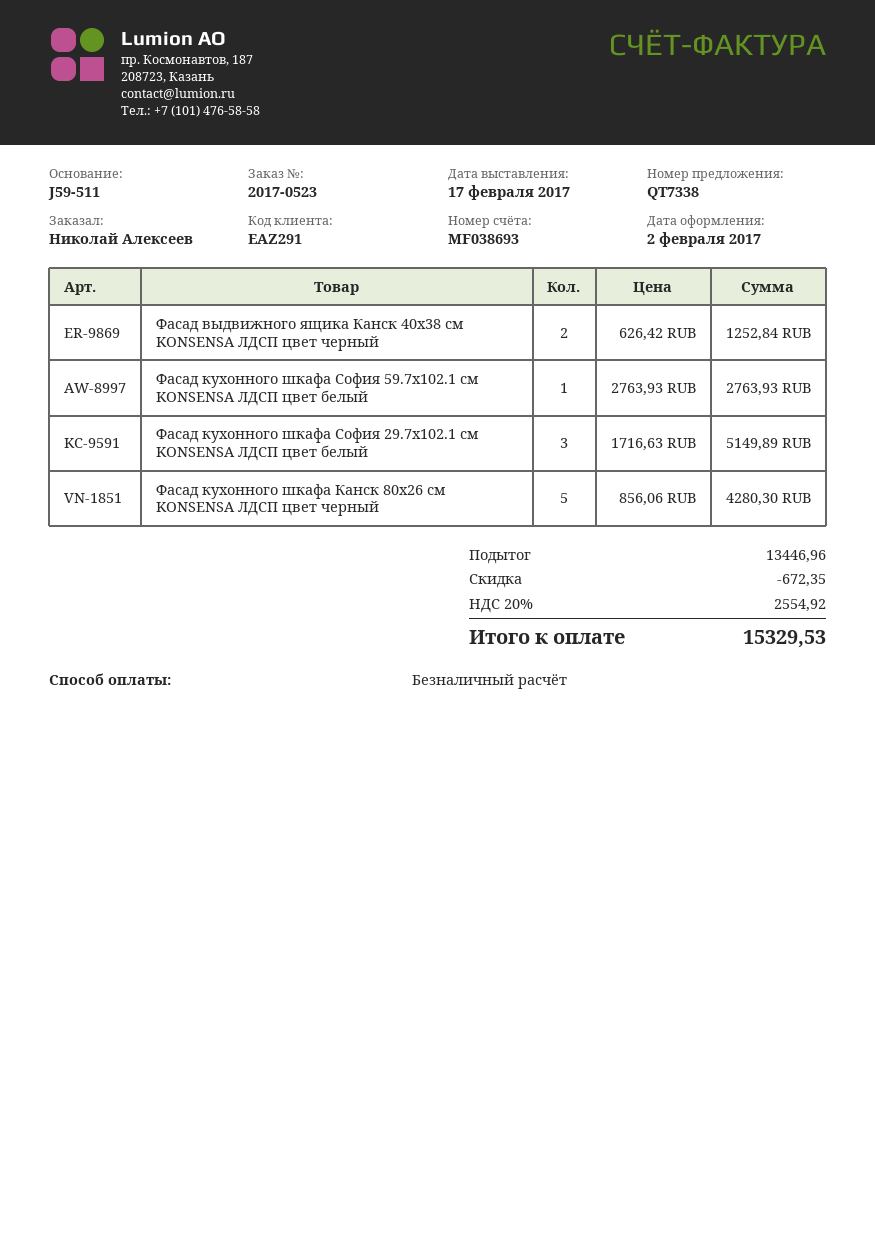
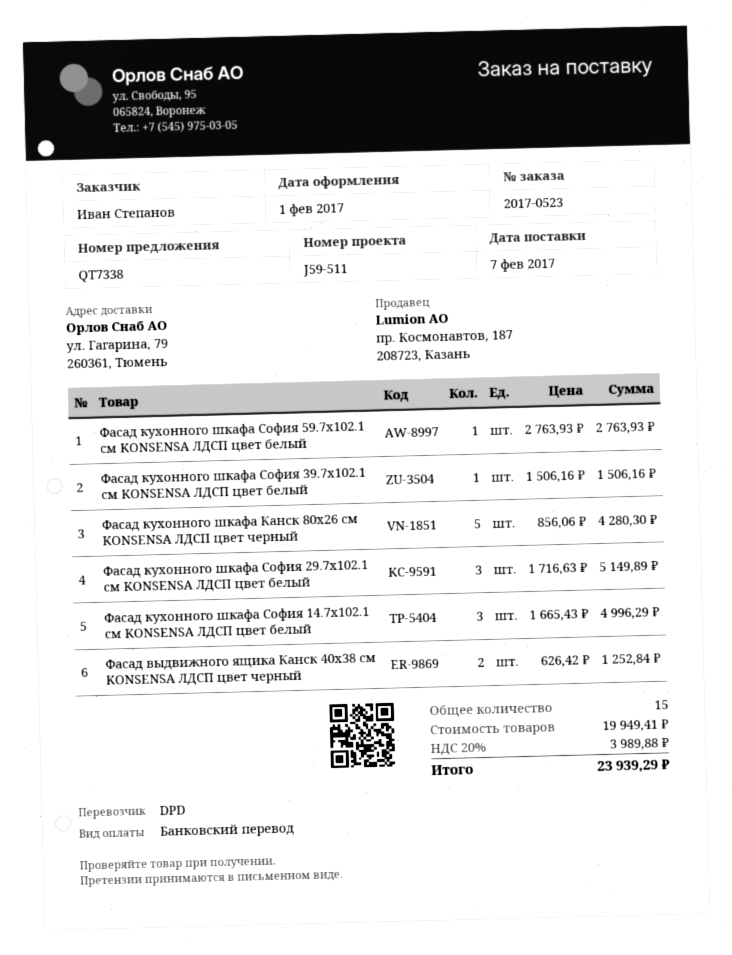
order date: 2017-02-02 -> 2017-02-01
ordered by: Николай Алексеев -> Иван Степанов
Фасад кухонного шкафа София 39.7x102.1 см KONSENSA ЛДСП цвет белый: none -> 1 x 1506.16 = 1506.16
Фасад кухонного шкафа София 14.7x102.1 см KONSENSA ЛДСП цвет белый: none -> 3 x 1665.43 = 4996.29
subtotal: 13446.96 -> 19949.41
discount: 672.35 -> none
tax: 20% = 2554.92 -> 20% = 3989.88
total: 15329.53 -> 23939.29

